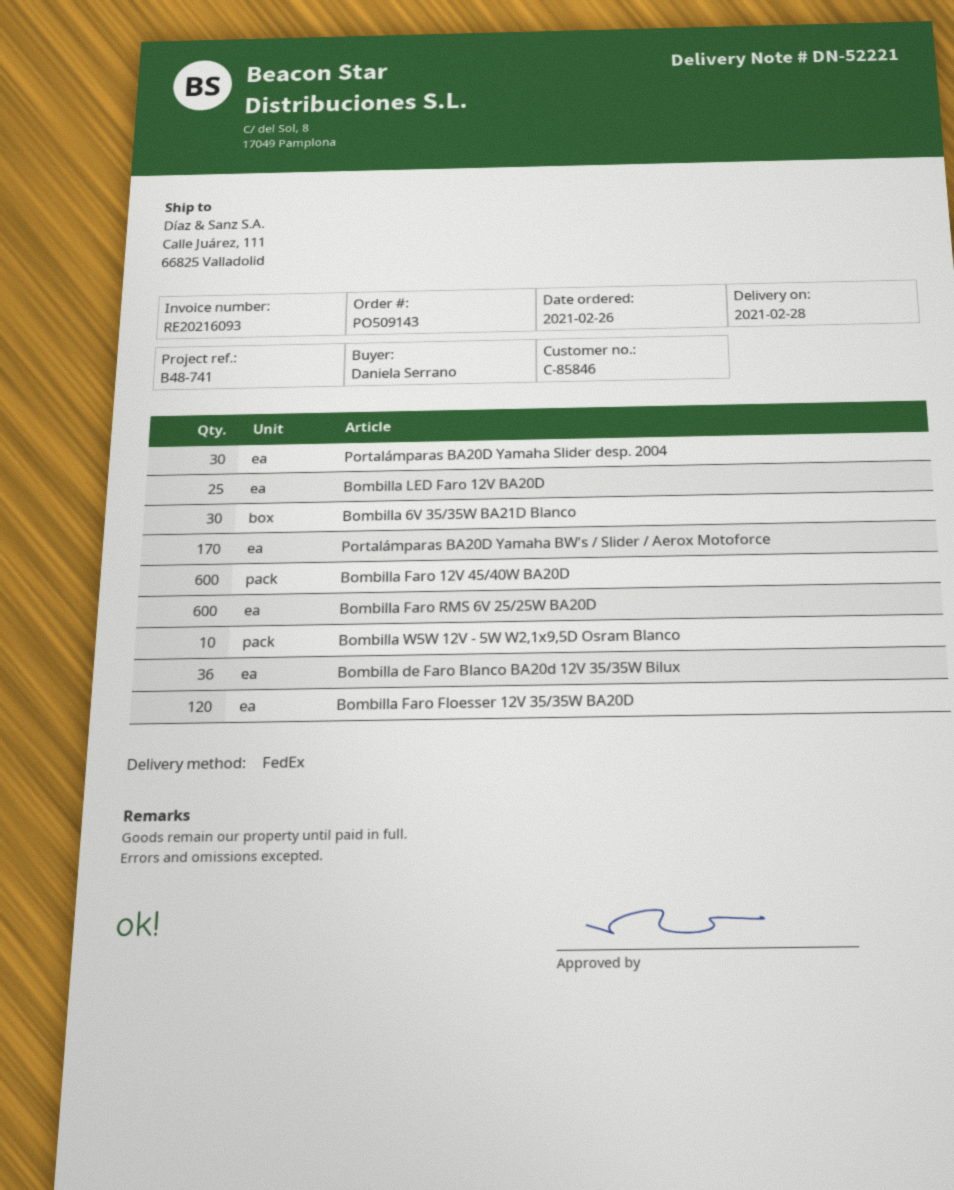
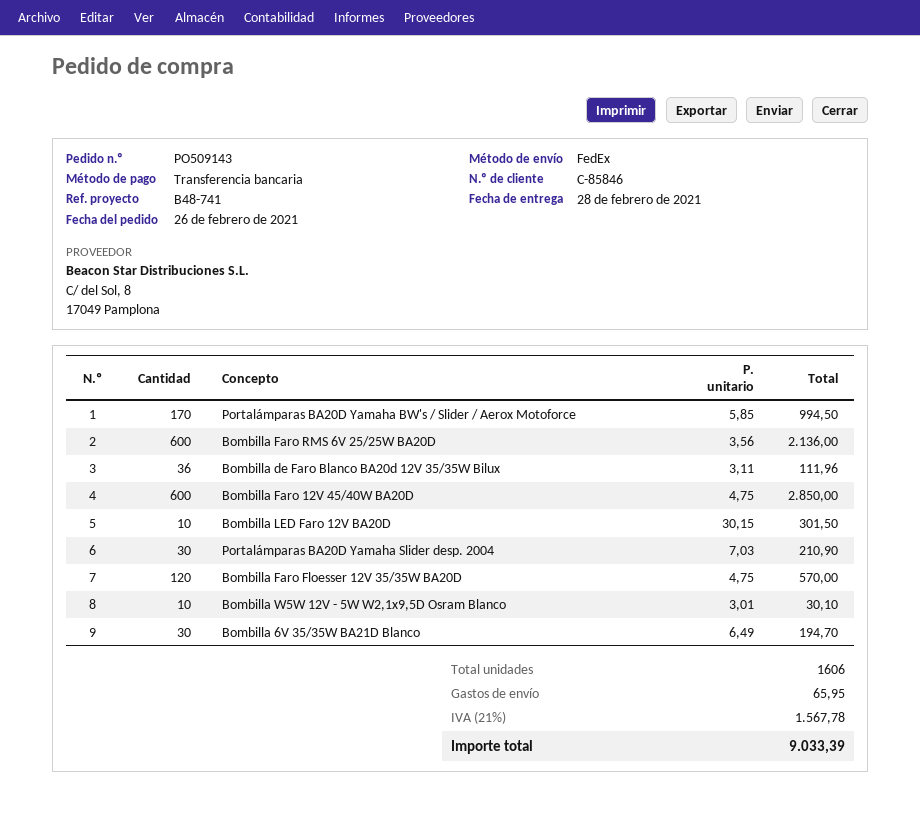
Bombilla LED Faro 12V BA20D: 25 -> 10

